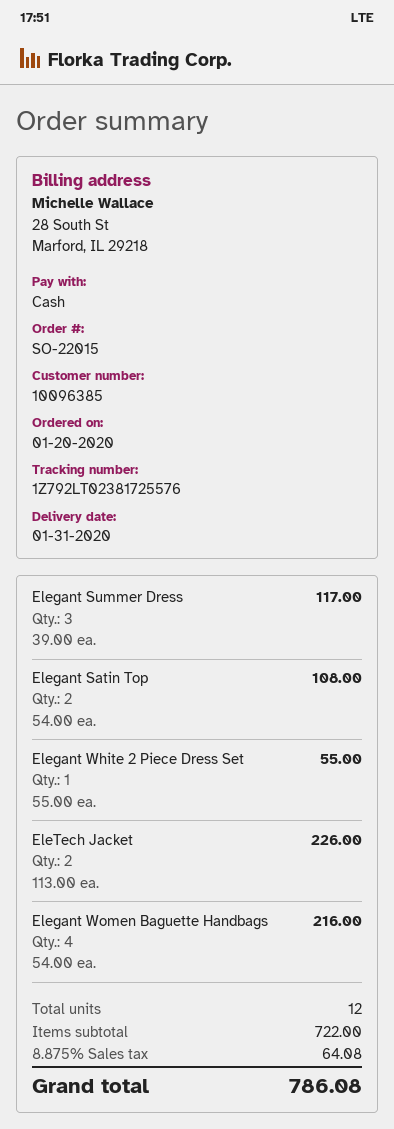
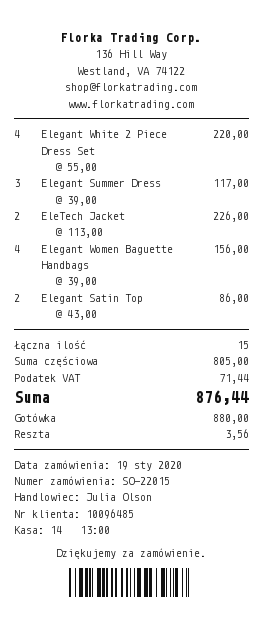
order date: 2020-01-20 -> 2020-01-19
customer number: 10096385 -> 10096485
Elegant Satin Top: 2 x 54.00 = 108.00 -> 2 x 43.00 = 86.00
Elegant White 2 Piece Dress Set: 1 x 55.00 = 55.00 -> 4 x 55.00 = 220.00
Elegant Women Baguette Handbags: 4 x 54.00 = 216.00 -> 4 x 39.00 = 156.00
total quantity: 12 -> 15
subtotal: 722.00 -> 805.00
tax: 64.08 -> 71.44
total: 786.08 -> 876.44

